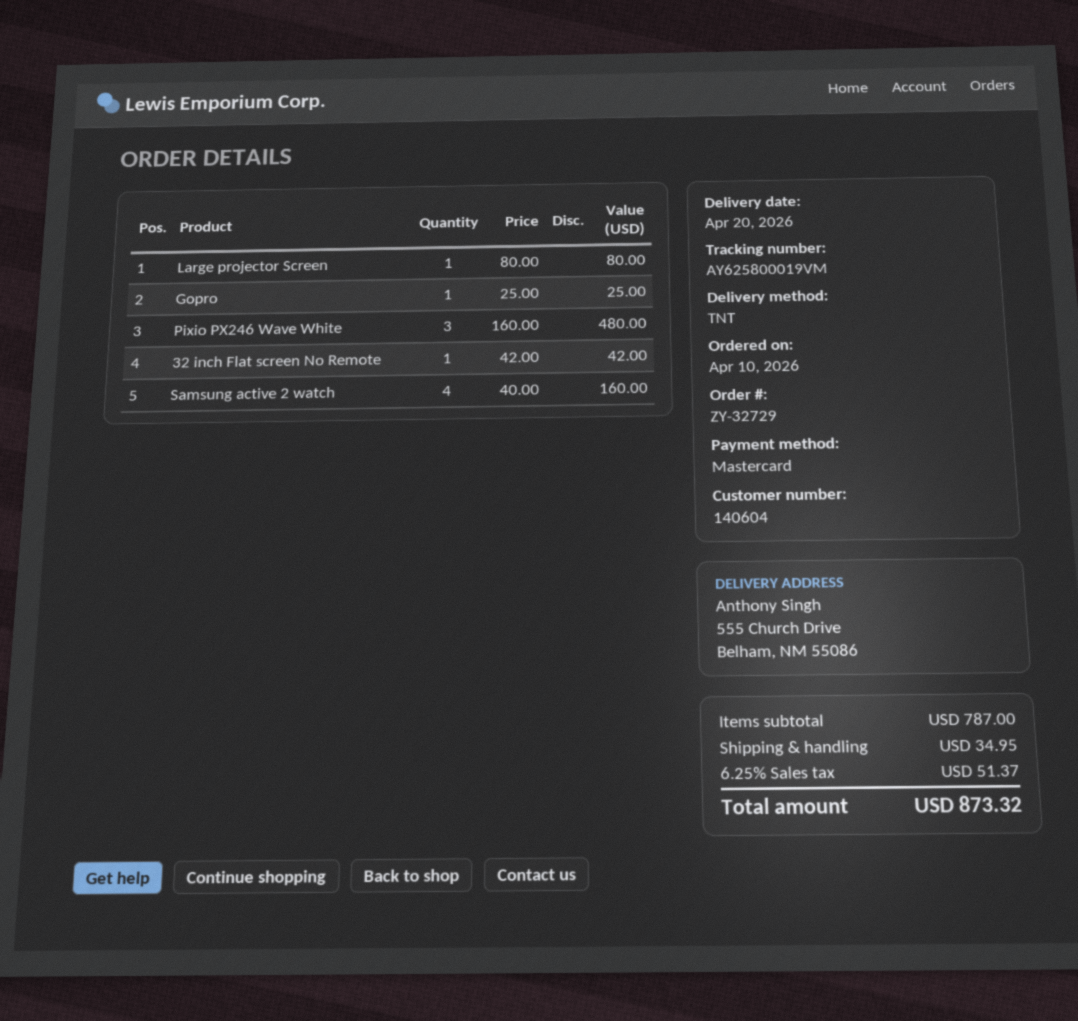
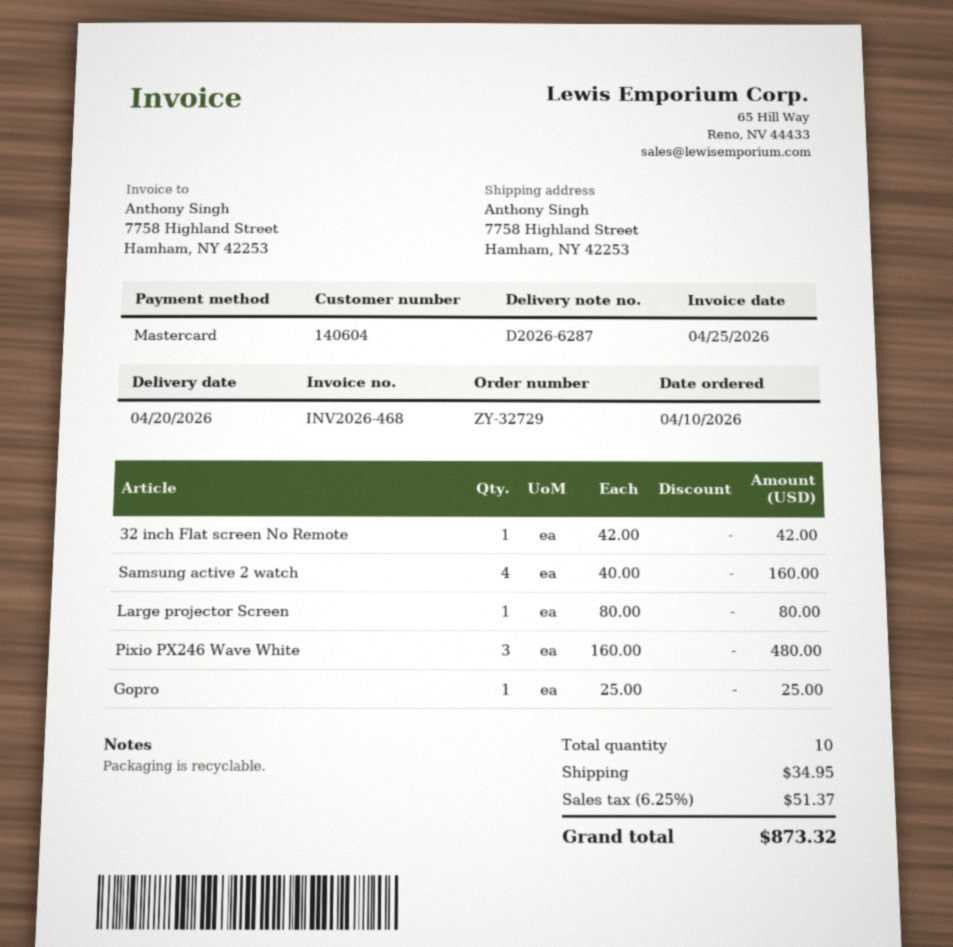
ship to: 555 Church Drive, Belham, NM 55086 -> 7758 Highland Street, Hamham, NY 42253

